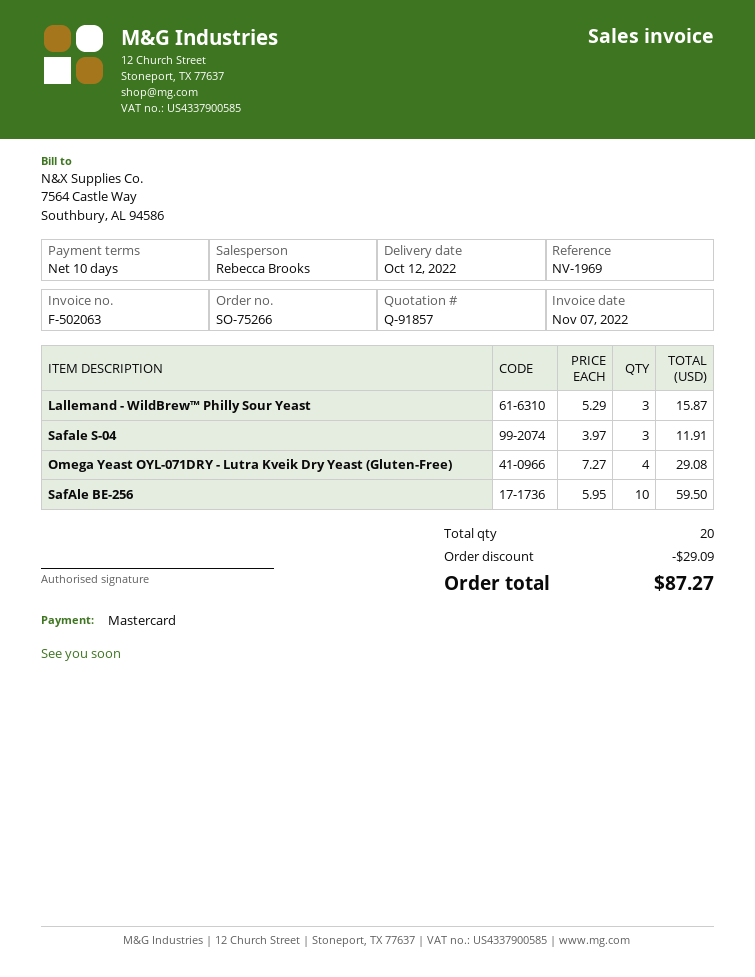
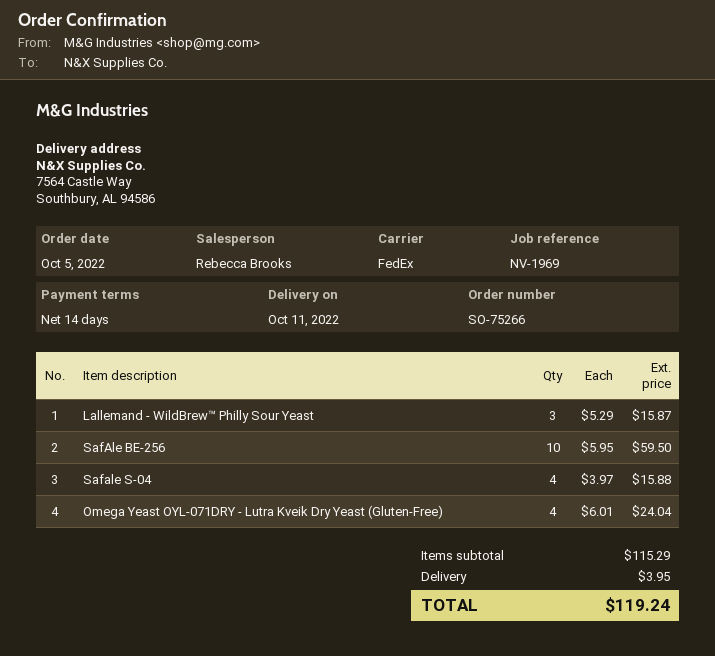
delivery date: 2022-10-12 -> 2022-10-11
payment terms: 10 days -> 14 days
Safale S-04: 3 x 3.97 = 11.91 -> 4 x 3.97 = 15.88
Omega Yeast OYL-071DRY - Lutra Kveik Dry Yeast (Gluten-Free): 4 x 7.27 = 29.08 -> 4 x 6.01 = 24.04
discount: 29.09 -> none
shipping: none -> 3.95
total: 87.27 -> 119.24

